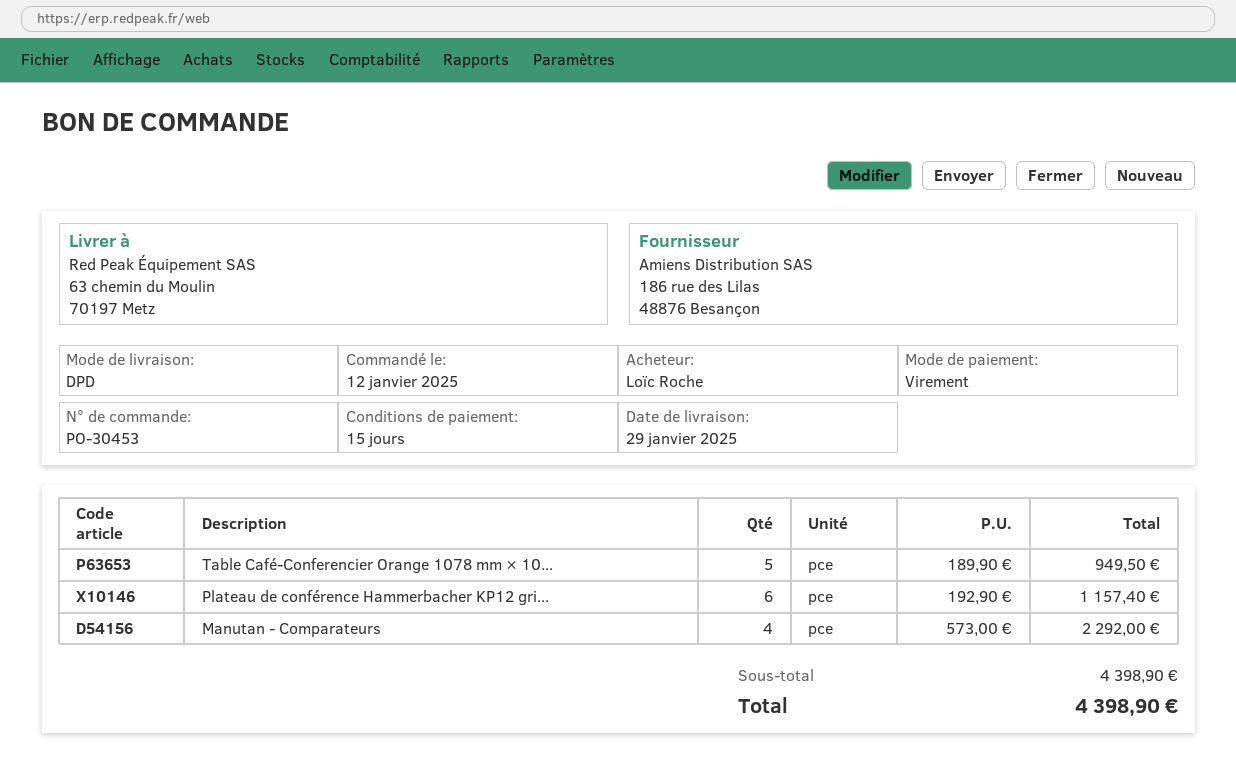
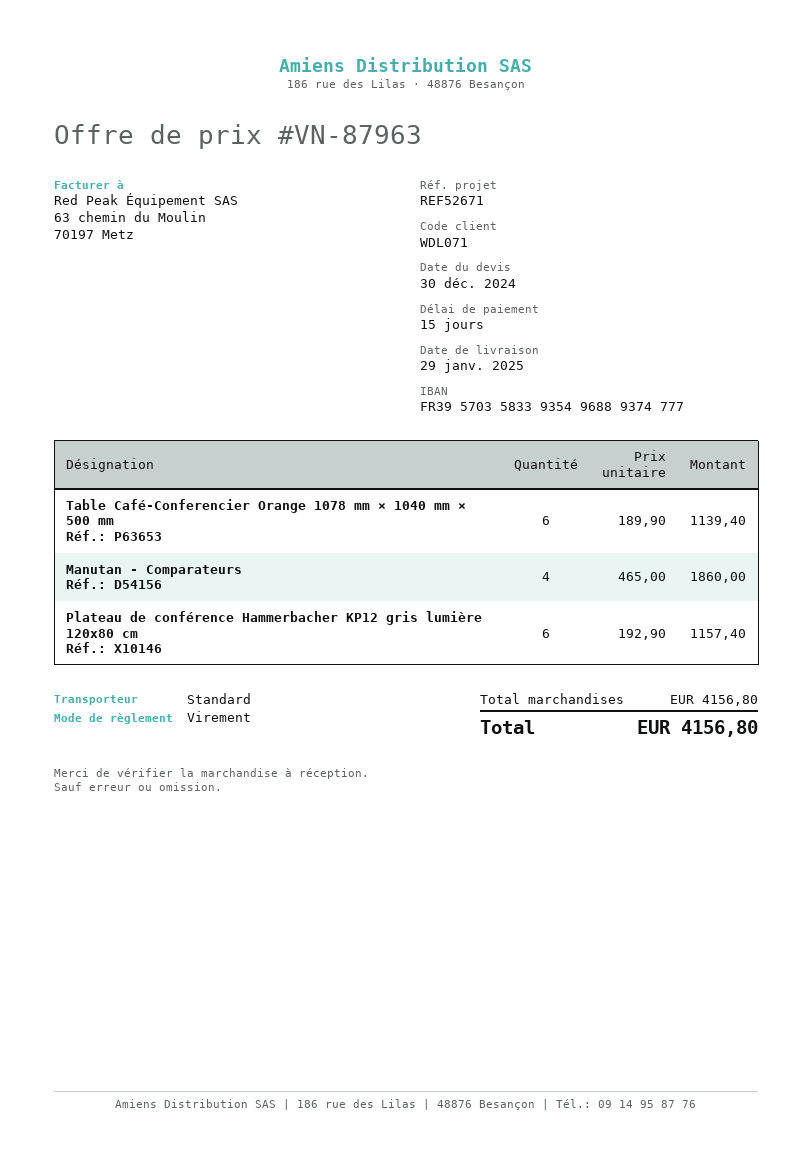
shipping method: DPD -> standard
Table Café-Conferencier Orange 1078 mm × 10...: 5 x 189.90 = 949.50 -> 6 x 189.90 = 1139.40
Manutan - Comparateurs: 4 x 573.00 = 2292.00 -> 4 x 465.00 = 1860.00
subtotal: 4398.90 -> 4156.80
total: 4398.90 -> 4156.80

